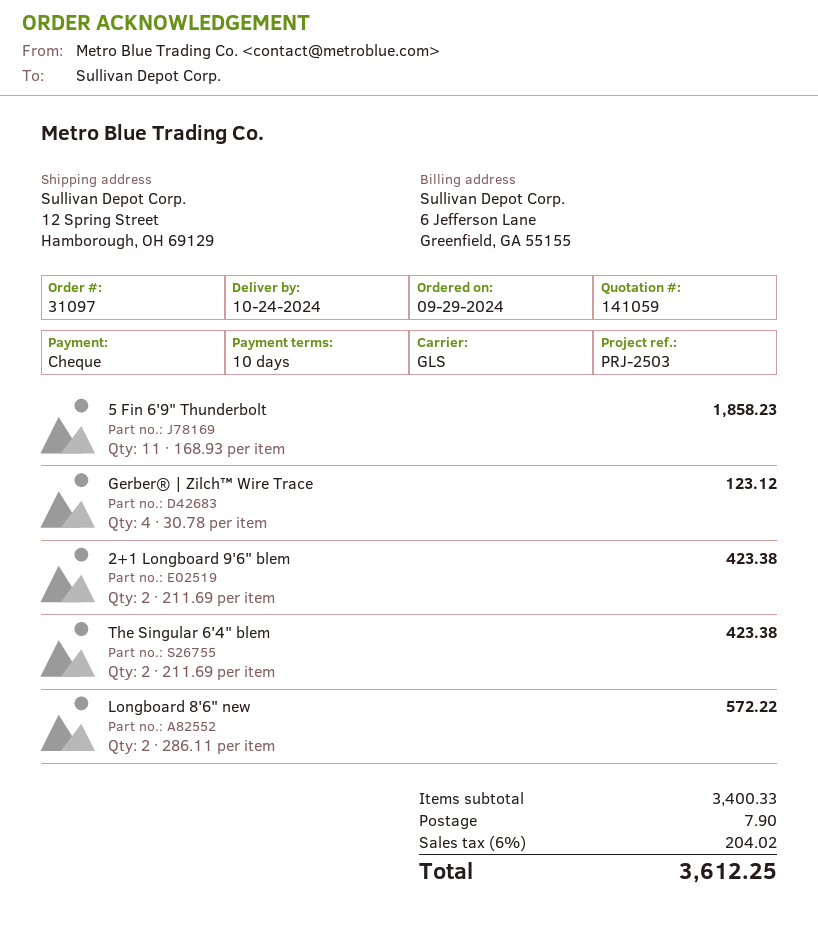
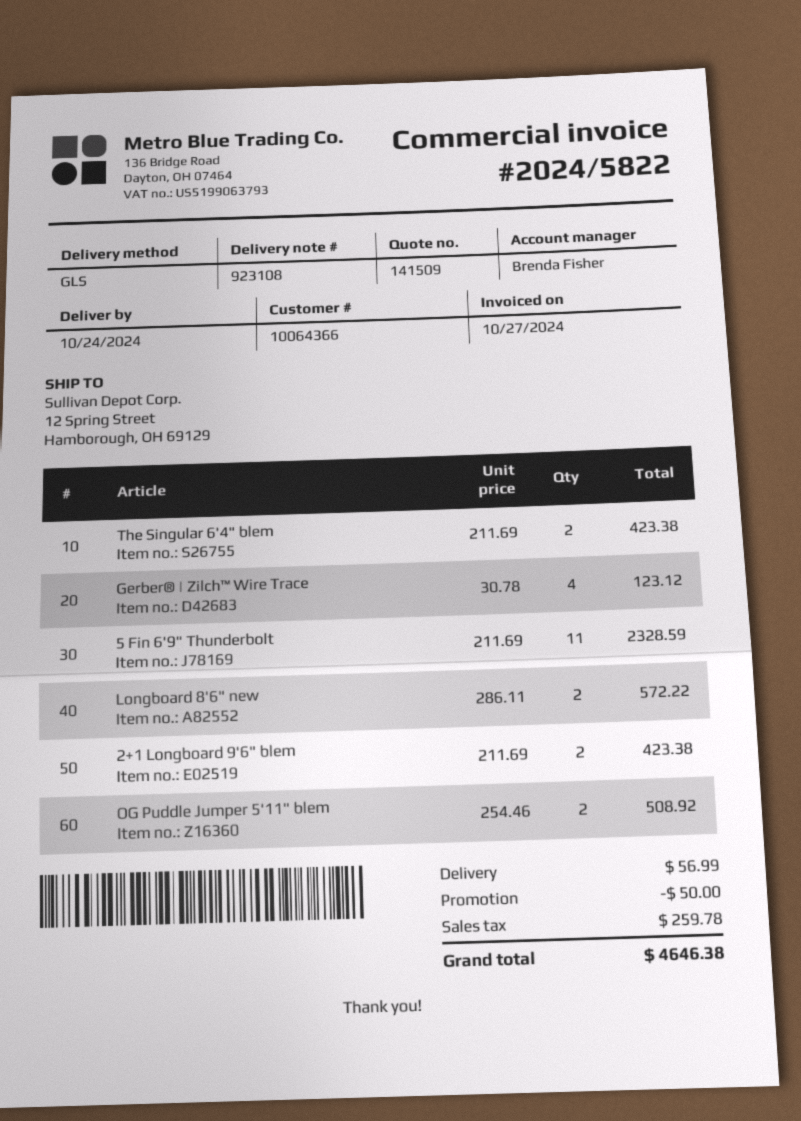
quote number: 141059 -> 141509
5 Fin 6'9" Thunderbolt: 11 x 168.93 = 1858.23 -> 11 x 211.69 = 2328.59
OG Puddle Jumper 5'11" blem: none -> 2 x 254.46 = 508.92
discount: none -> 50.00
shipping: 7.90 -> 56.99
tax: 204.02 -> 259.78
total: 3612.25 -> 4646.38

